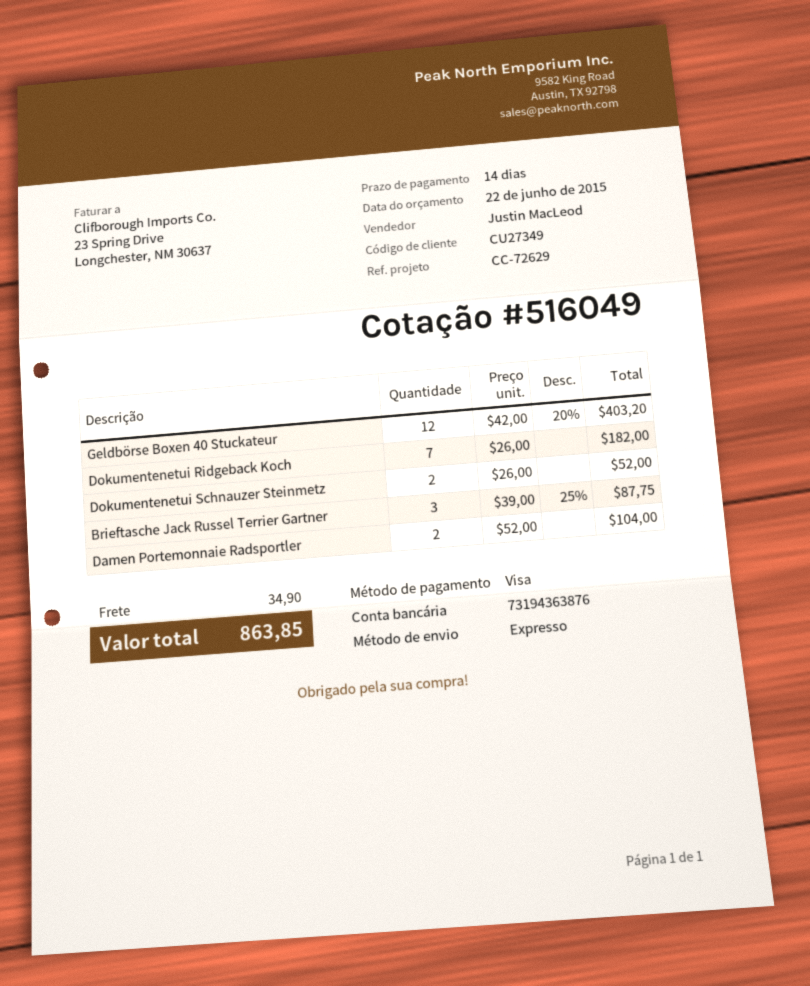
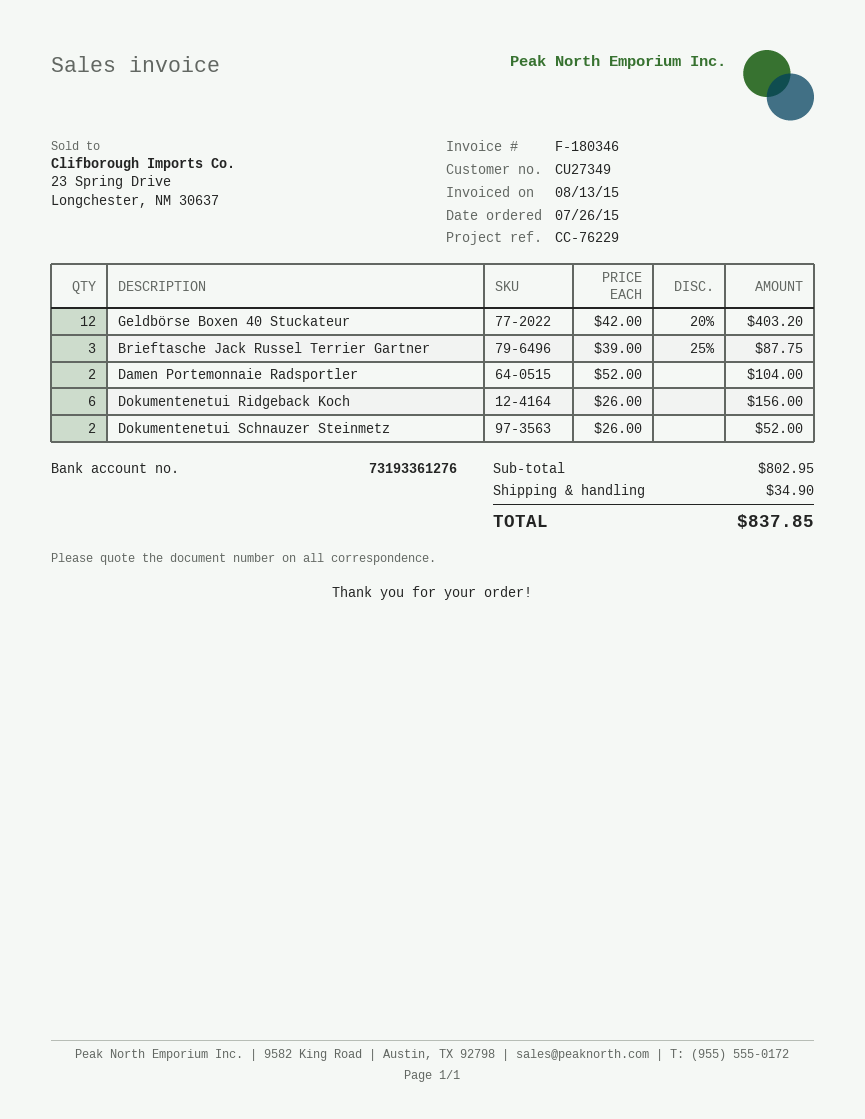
reference: CC-72629 -> CC-76229
bank account: 73194363876 -> 73193361276
Dokumentenetui Ridgeback Koch: 7 x 26.00 = 182.00 -> 6 x 26.00 = 156.00
total: 863.85 -> 837.85

